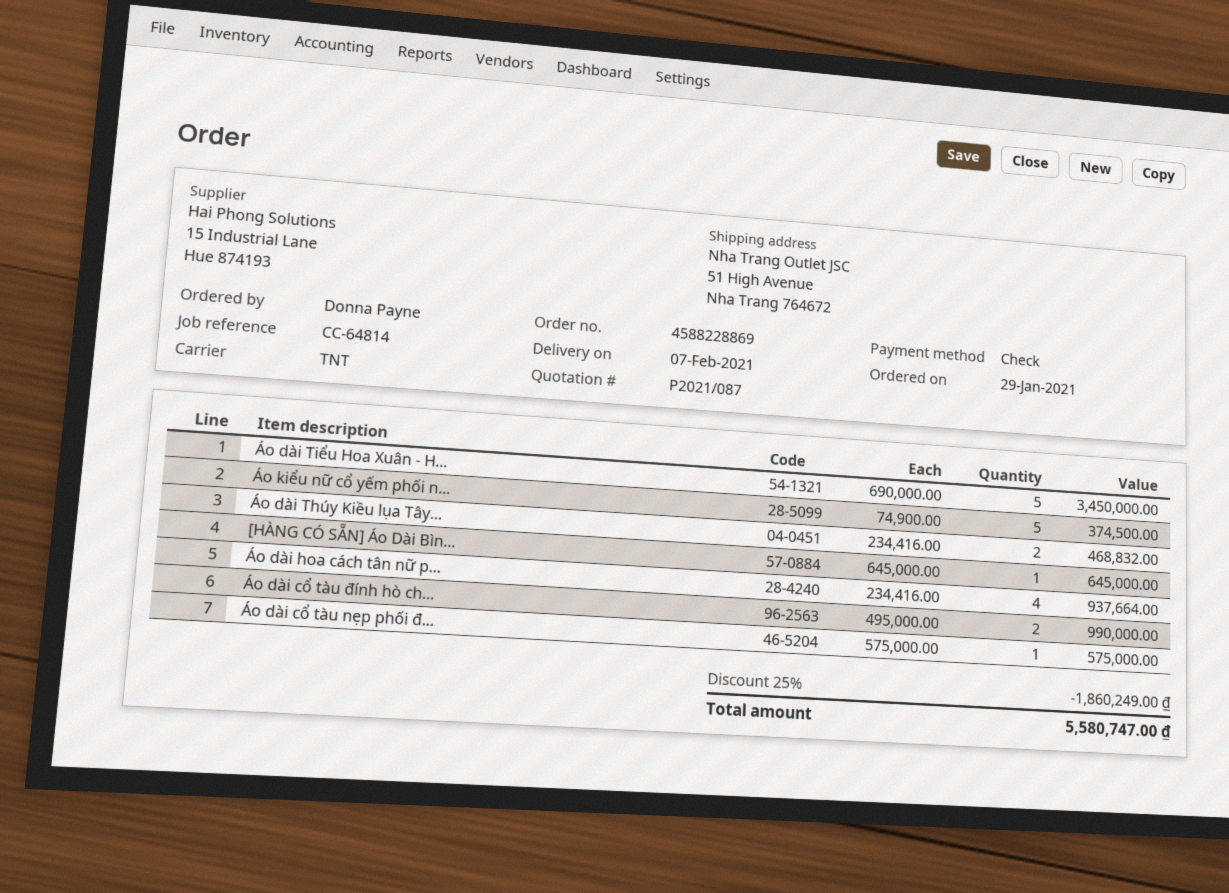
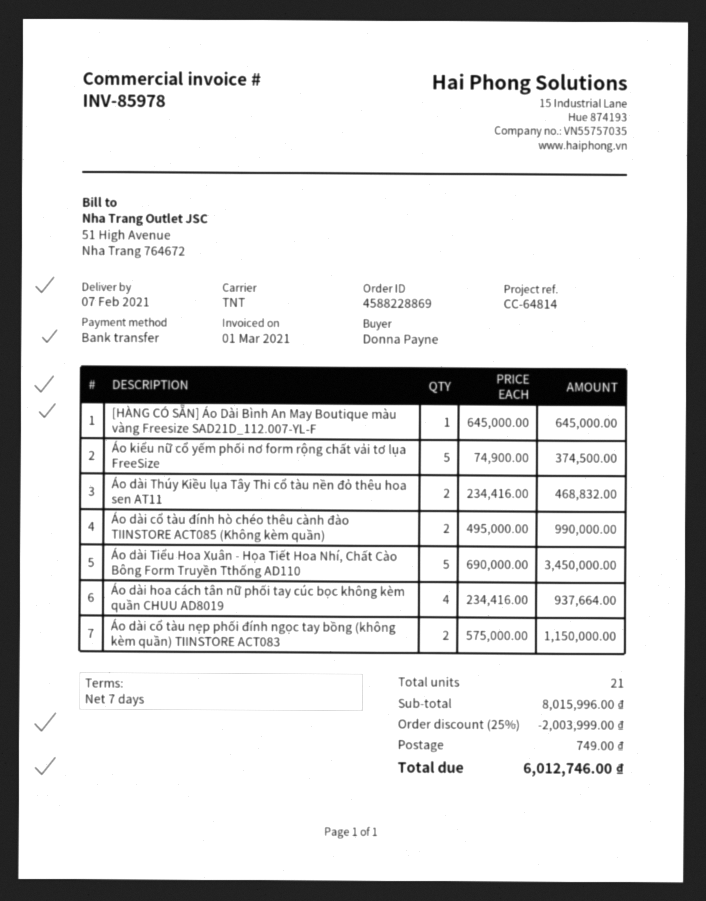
payment method: cheque -> bank transfer
Áo dài cổ tàu nẹp phối đ...: 1 x 575000.00 = 575000.00 -> 2 x 575000.00 = 1150000.00
discount: 25% = 1860249.00 -> 25% = 2003999.00
shipping: none -> 749.00
total: 5580747.00 -> 6012746.00

